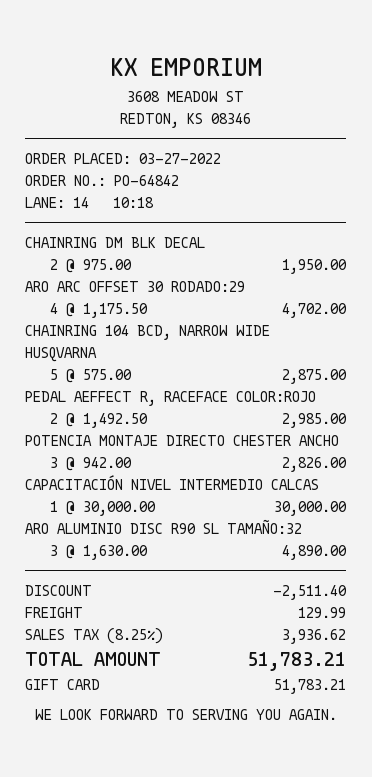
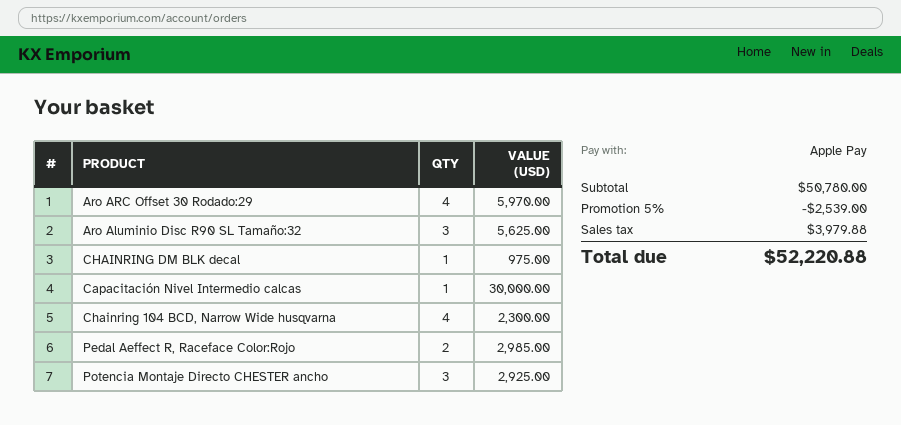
payment method: gift card -> Apple Pay
CHAINRING DM BLK DECAL: 2 for 1950.00 -> 1 for 975.00
ARO ARC OFFSET 30 RODADO:29: 4 for 4702.00 -> 4 for 5970.00
CHAINRING 104 BCD, NARROW WIDE HUSQVARNA: 5 for 2875.00 -> 4 for 2300.00
POTENCIA MONTAJE DIRECTO CHESTER ANCHO: 3 for 2826.00 -> 3 for 2925.00
ARO ALUMINIO DISC R90 SL TAMAÑO:32: 3 for 4890.00 -> 3 for 5625.00
discount: 2511.40 -> 2539.00
shipping: 129.99 -> none
tax: 3936.62 -> 3979.88
total: 51783.21 -> 52220.88

